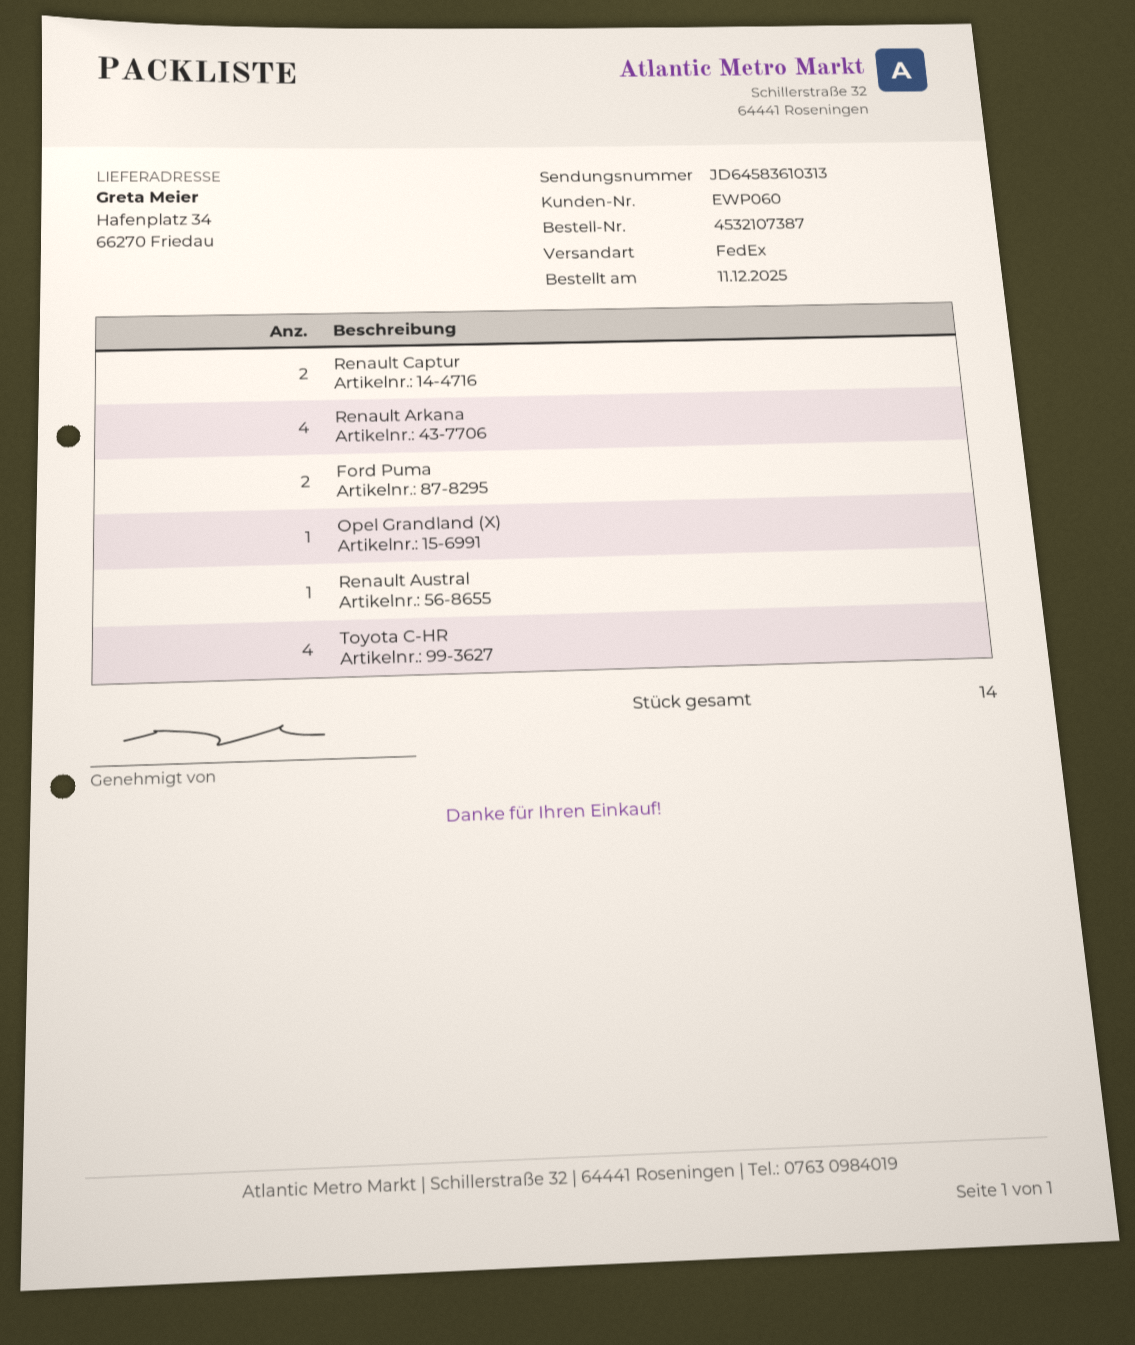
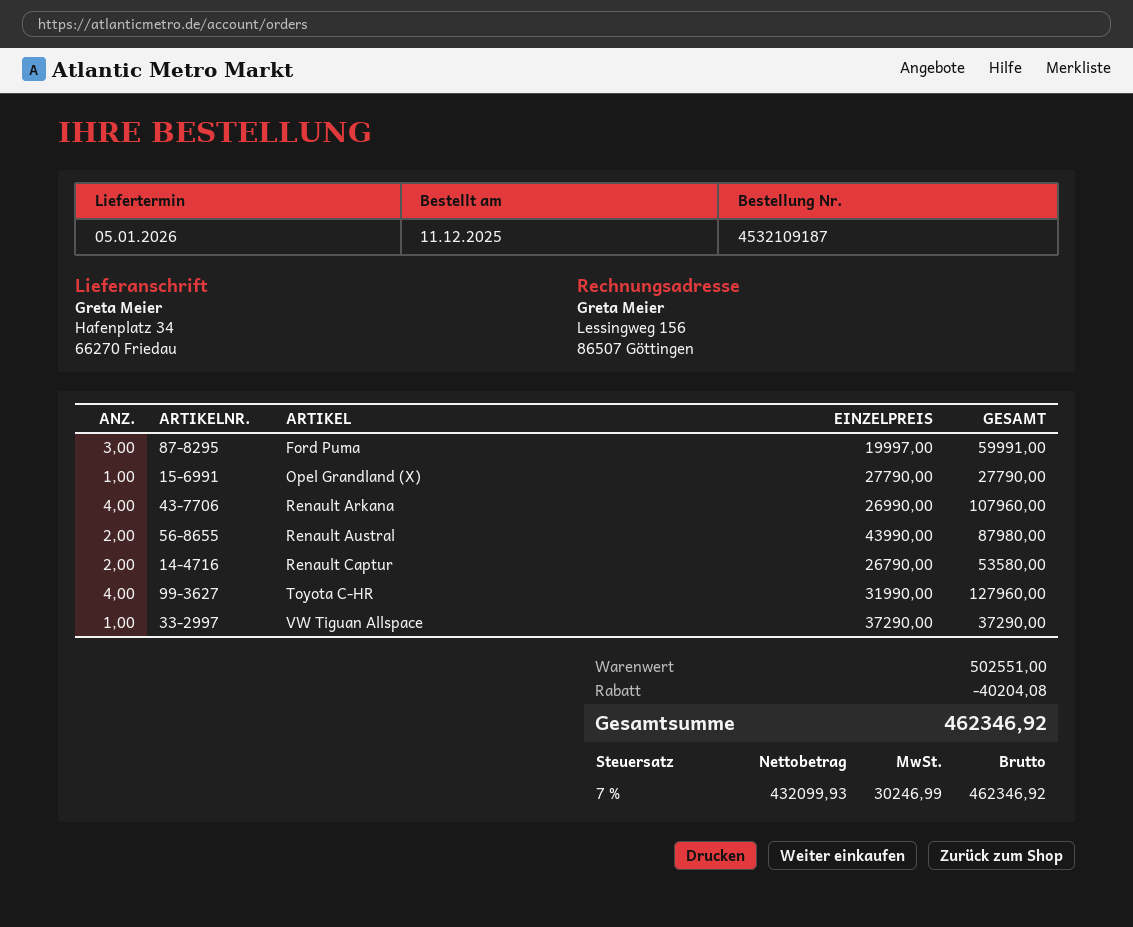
order number: 4532107387 -> 4532109187
Ford Puma: 2 -> 3
Renault Austral: 1 -> 2
VW Tiguan Allspace: none -> 1

